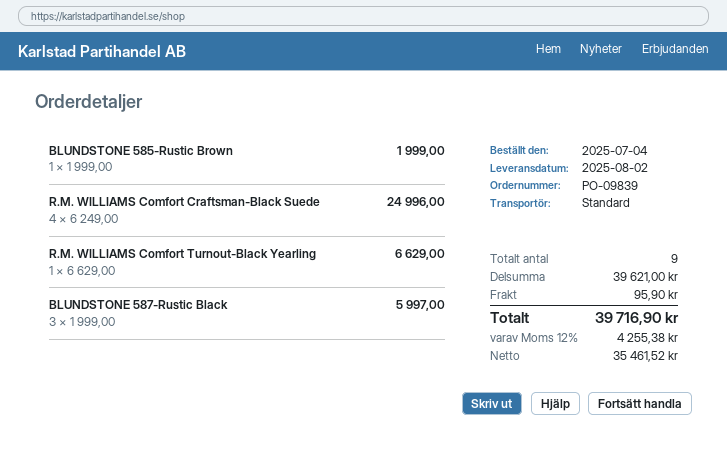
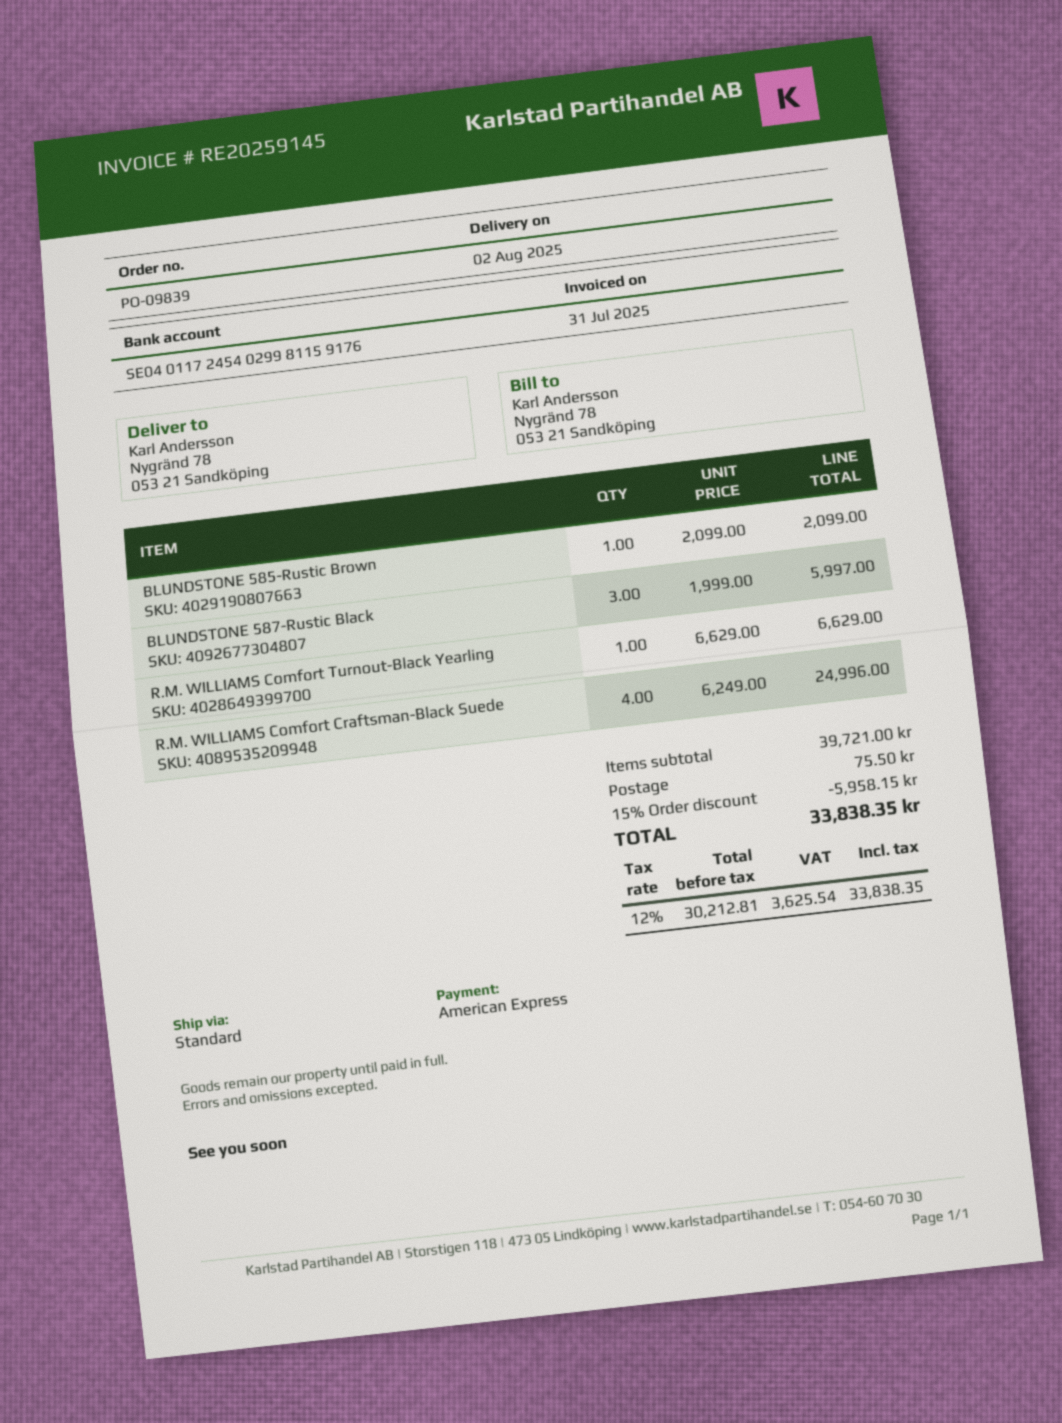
BLUNDSTONE 585-Rustic Brown: 1 x 1999.00 = 1999.00 -> 1 x 2099.00 = 2099.00
subtotal: 39621.00 -> 39721.00
discount: none -> 15% = 5958.15
shipping: 95.90 -> 75.50
net: 35461.52 -> 30212.81
tax: 12% = 4255.38 -> 12% = 3625.54
total: 39716.90 -> 33838.35

